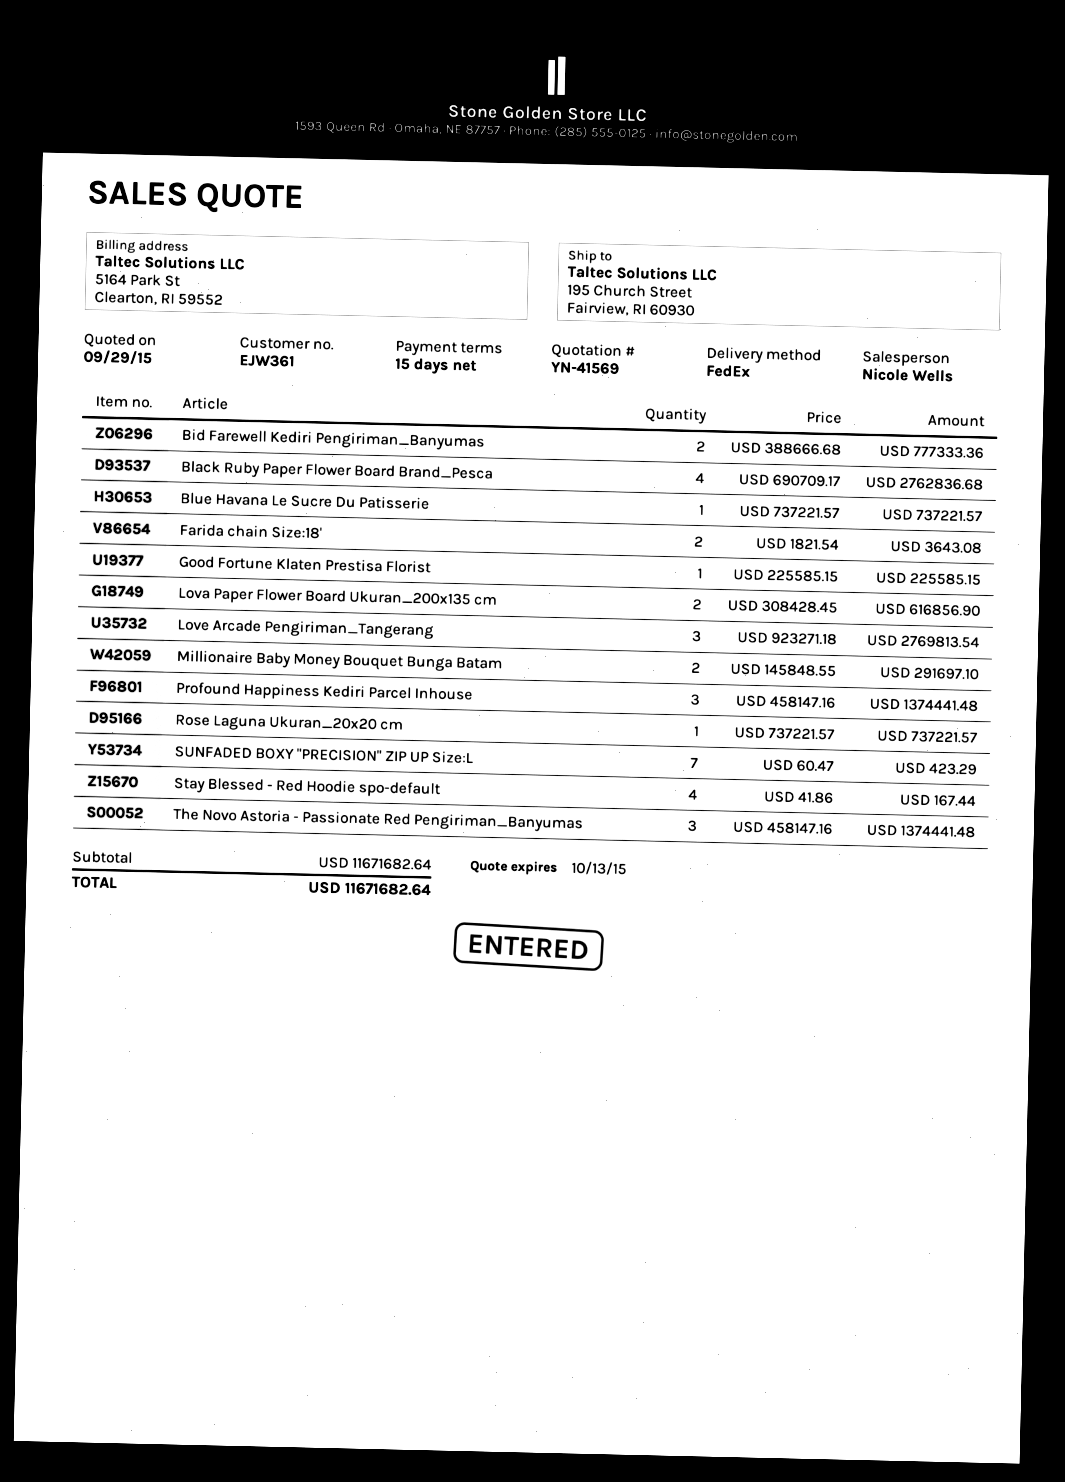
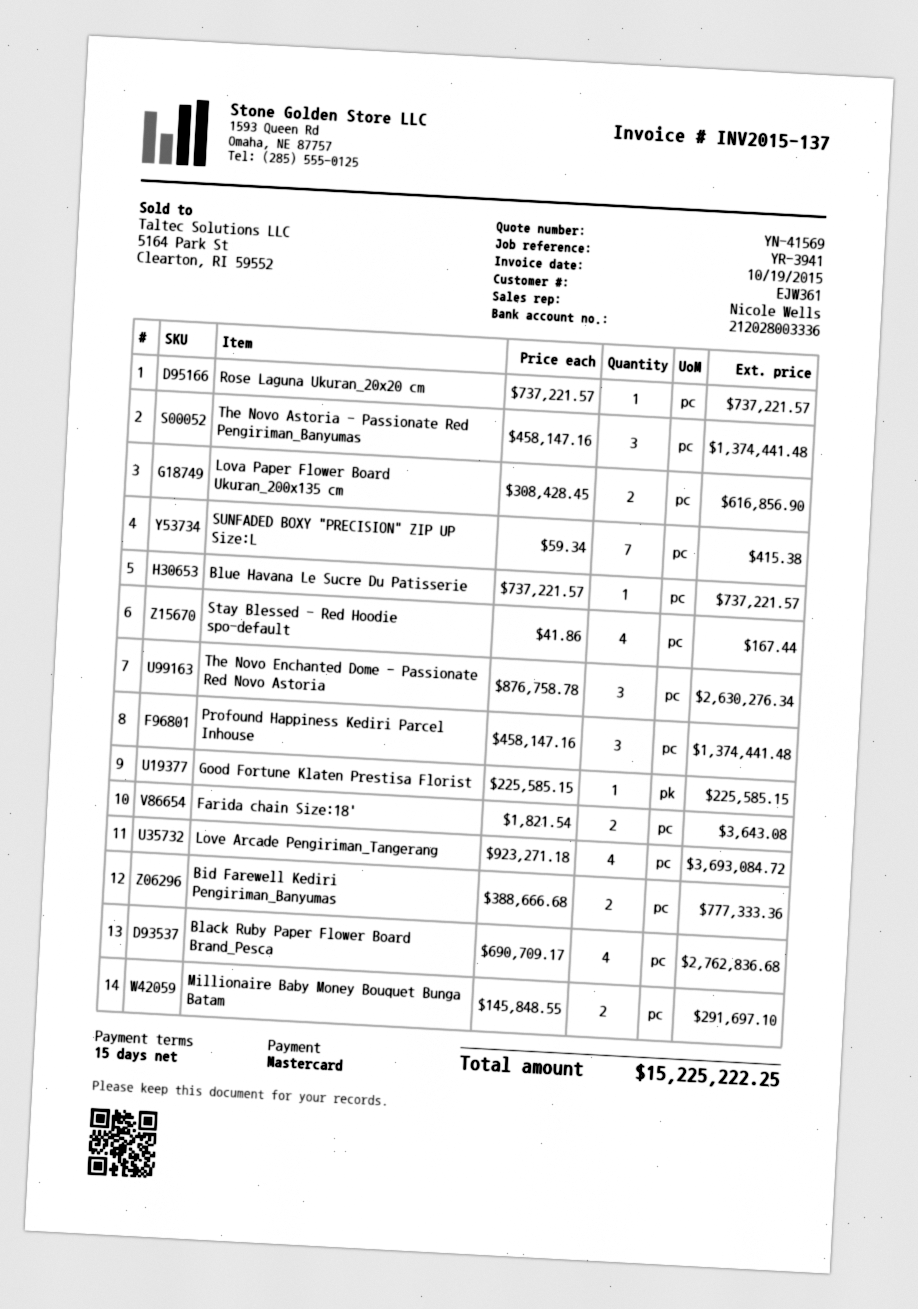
Love Arcade Pengiriman_Tangerang: 3 x 923271.18 = 2769813.54 -> 4 x 923271.18 = 3693084.72
SUNFADED BOXY "PRECISION" ZIP UP Size:L: 7 x 60.47 = 423.29 -> 7 x 59.34 = 415.38
The Novo Enchanted Dome - Passionate Red Novo Astoria: none -> 3 x 876758.78 = 2630276.34
total: 11671682.64 -> 15225222.25

